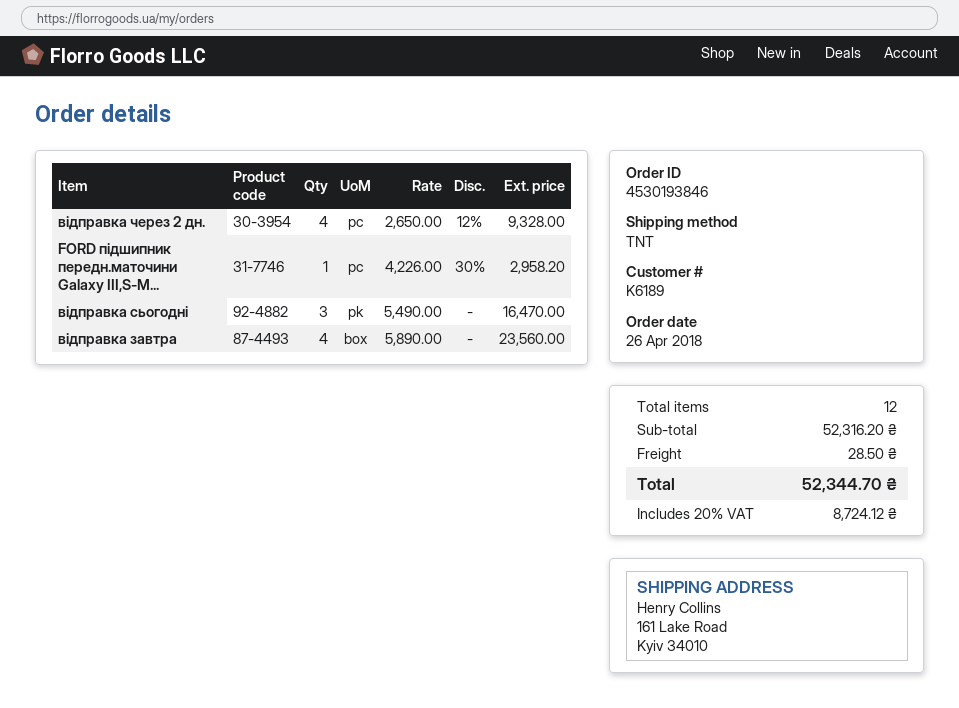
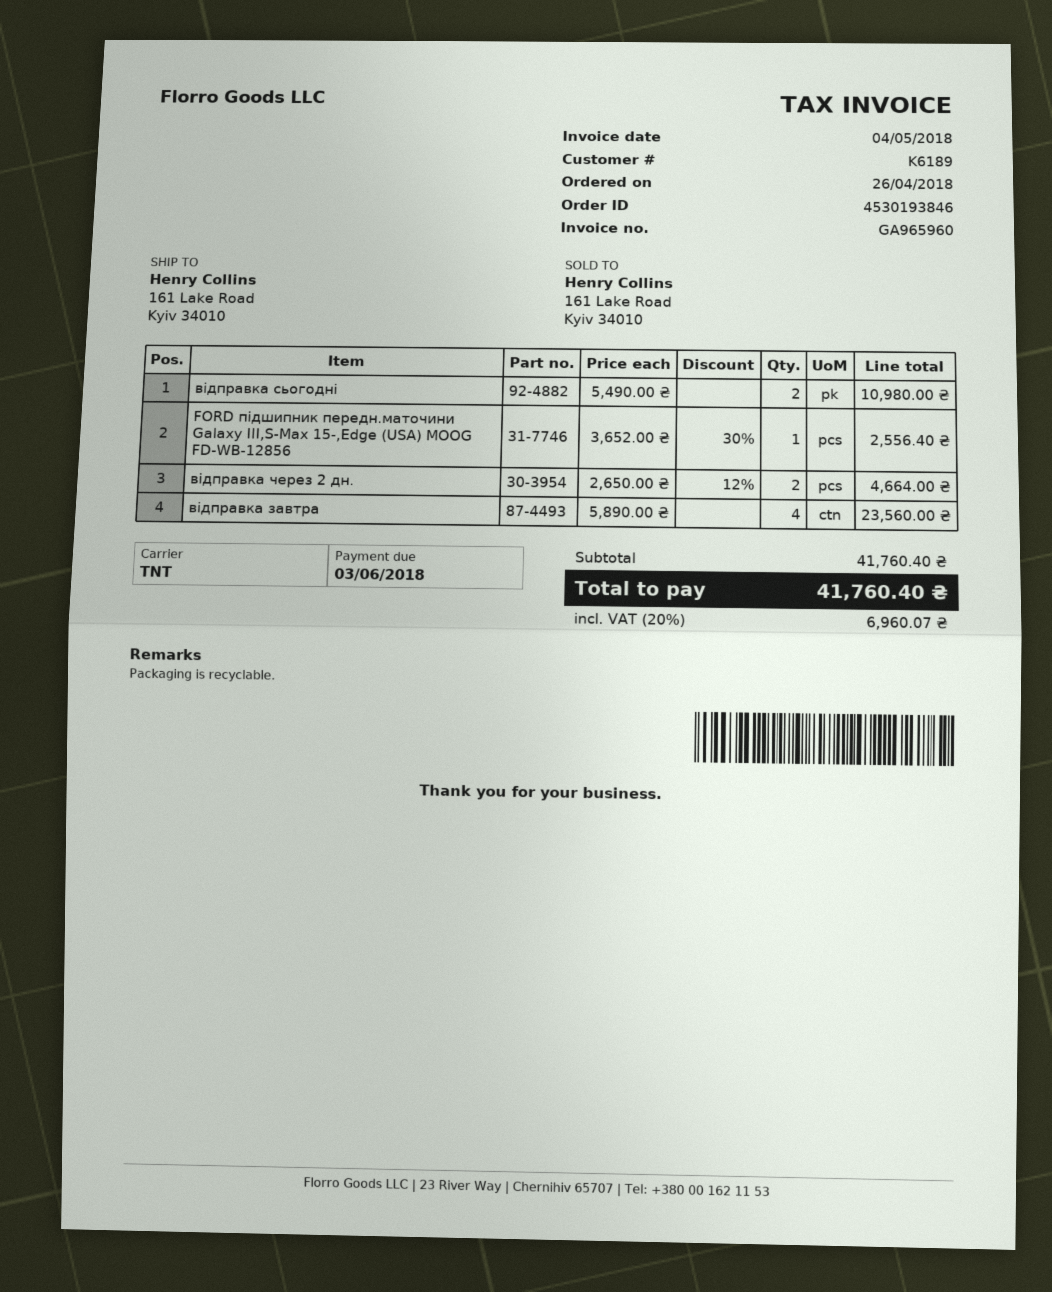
відправка через 2 дн.: 4 x 2650.00 - 12% = 9328.00 -> 2 x 2650.00 - 12% = 4664.00
FORD підшипник передн.маточини Galaxy III,S-M...: 1 x 4226.00 - 30% = 2958.20 -> 1 x 3652.00 - 30% = 2556.40
відправка сьогодні: 3 x 5490.00 = 16470.00 -> 2 x 5490.00 = 10980.00
subtotal: 52316.20 -> 41760.40
shipping: 28.50 -> none
tax: 20% = 8724.12 -> 20% = 6960.07
total: 52344.70 -> 41760.40

